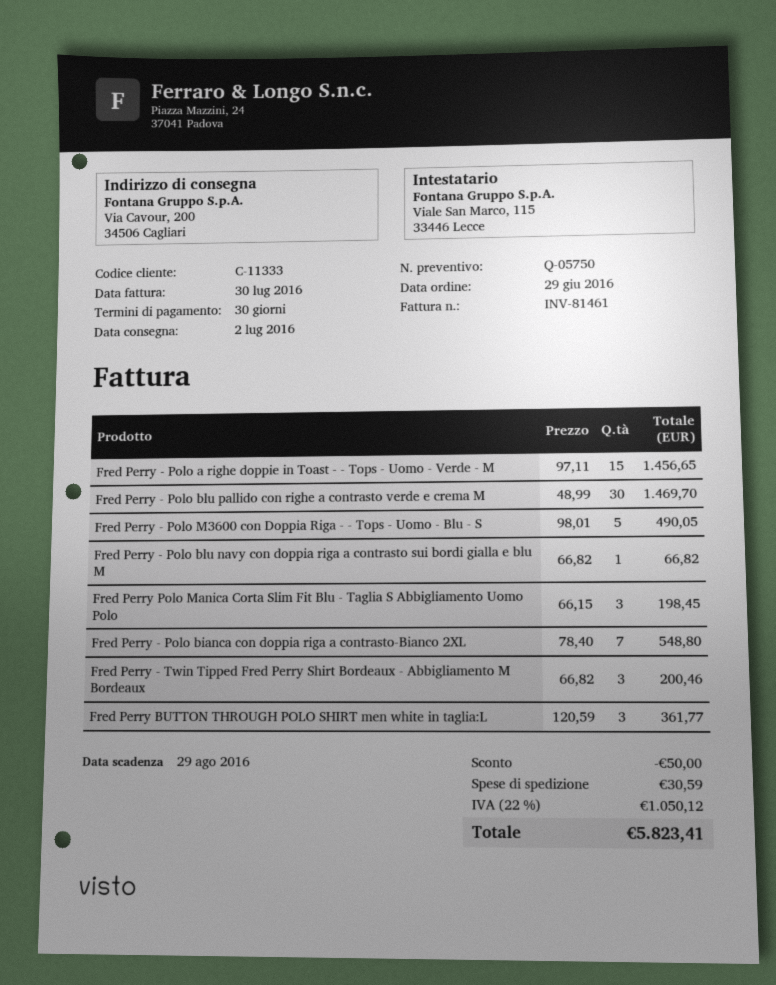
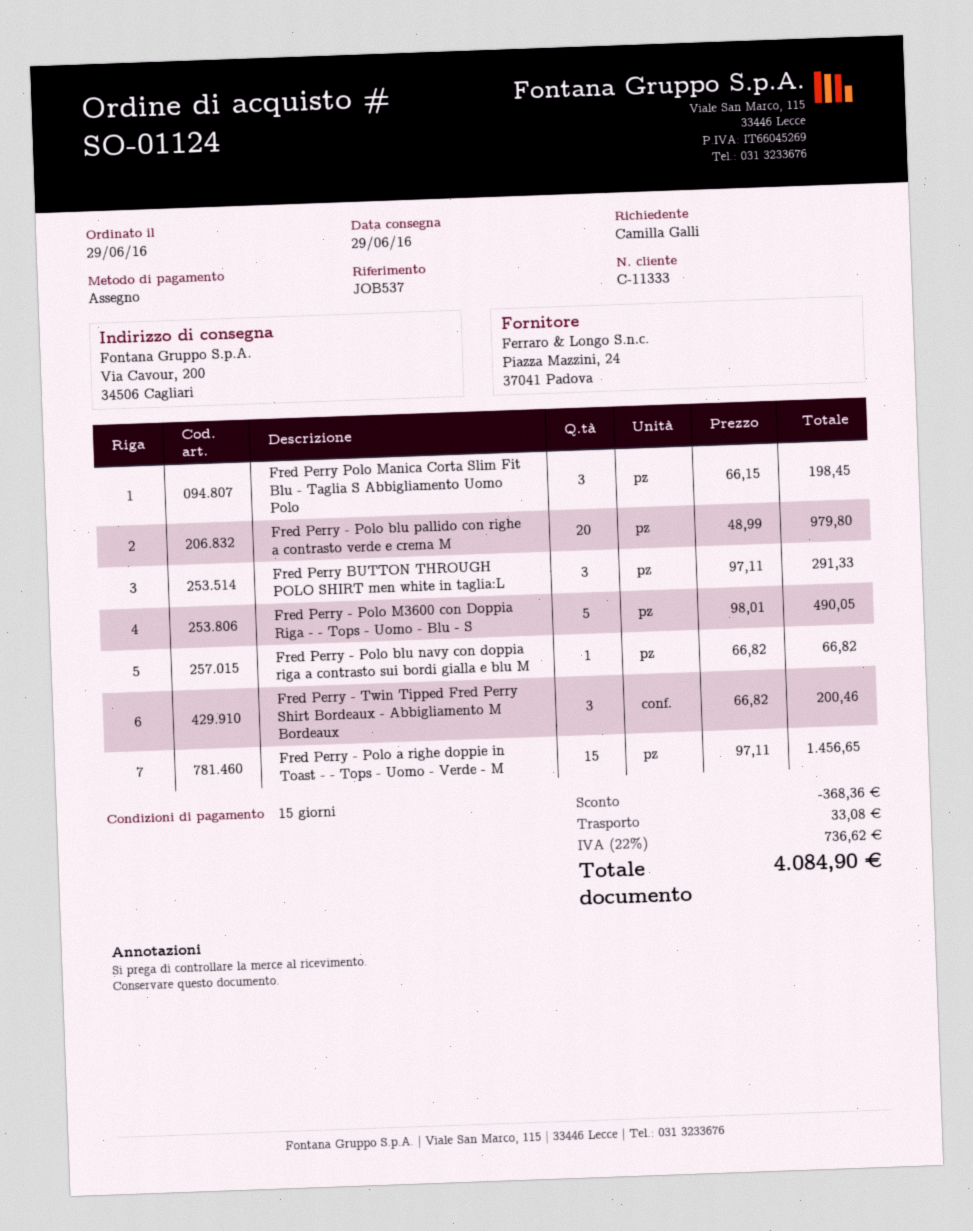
delivery date: 2016-07-02 -> 2016-06-29
payment terms: 30 days -> 15 days
Fred Perry - Polo blu pallido con righe a contrasto verde e crema M: 30 x 48.99 = 1469.70 -> 20 x 48.99 = 979.80
Fred Perry - Polo bianca con doppia riga a contrasto-Bianco 2XL: 7 x 78.40 = 548.80 -> none
Fred Perry BUTTON THROUGH POLO SHIRT men white in taglia:L: 3 x 120.59 = 361.77 -> 3 x 97.11 = 291.33
discount: 50.00 -> 368.36
shipping: 30.59 -> 33.08
tax: 22% = 1050.12 -> 22% = 736.62
total: 5823.41 -> 4084.90

